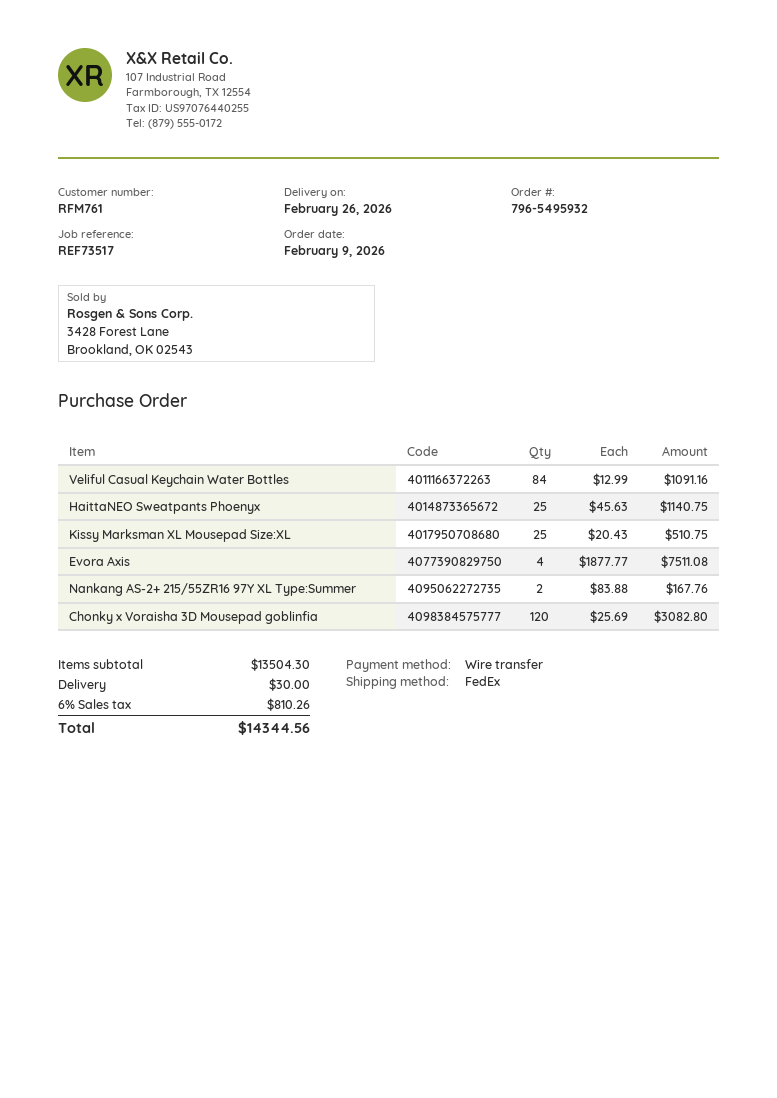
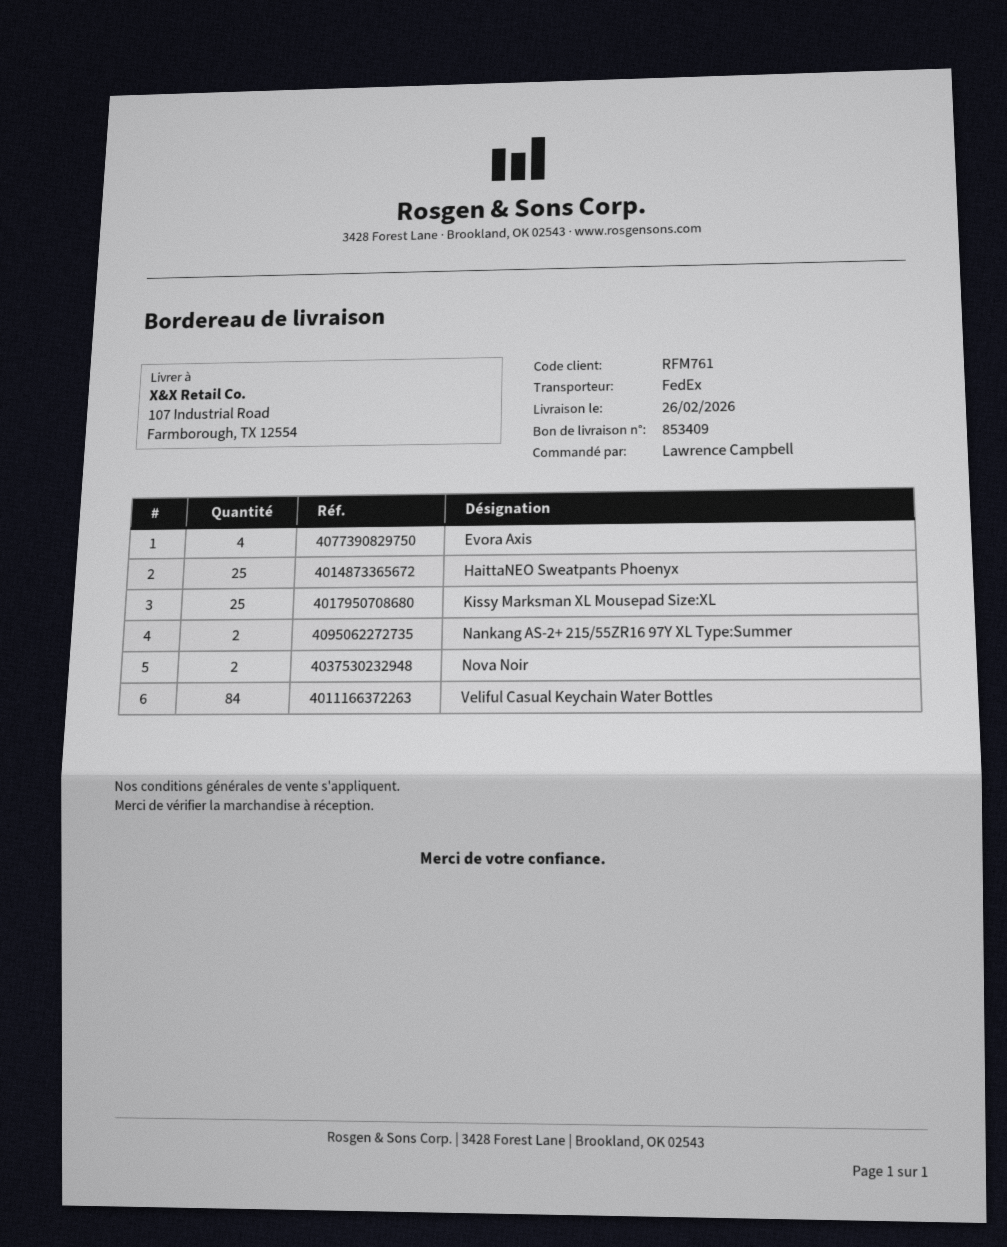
Chonky x Voraisha 3D Mousepad goblinfia: 120 -> none
Nova Noir: none -> 2

